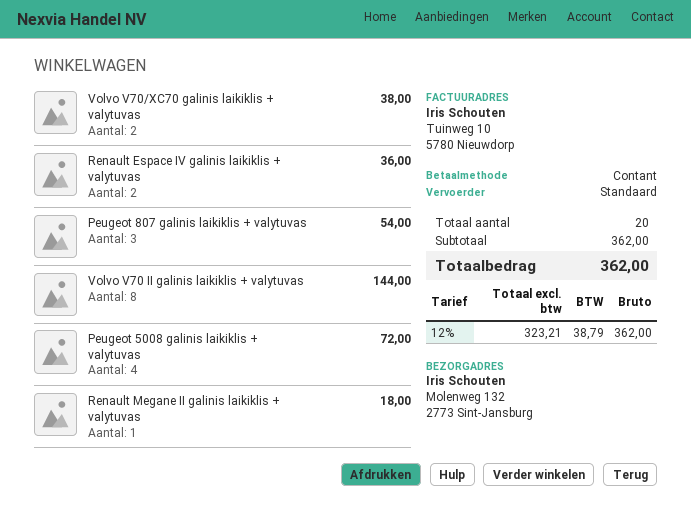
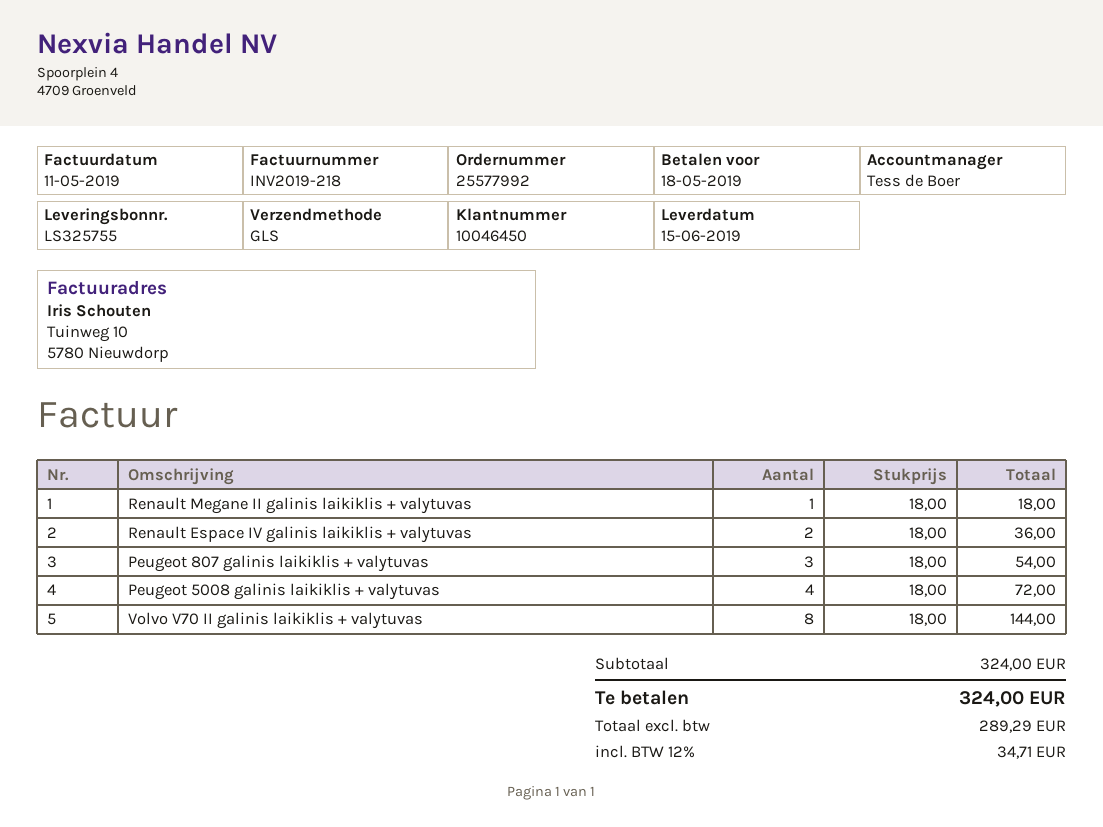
shipping method: standard -> GLS
Volvo V70/XC70 galinis laikiklis + valytuvas: 2 for 38.00 -> none
subtotal: 362.00 -> 324.00
net: 323.21 -> 289.29
tax: 12% = 38.79 -> 12% = 34.71
total: 362.00 -> 324.00

